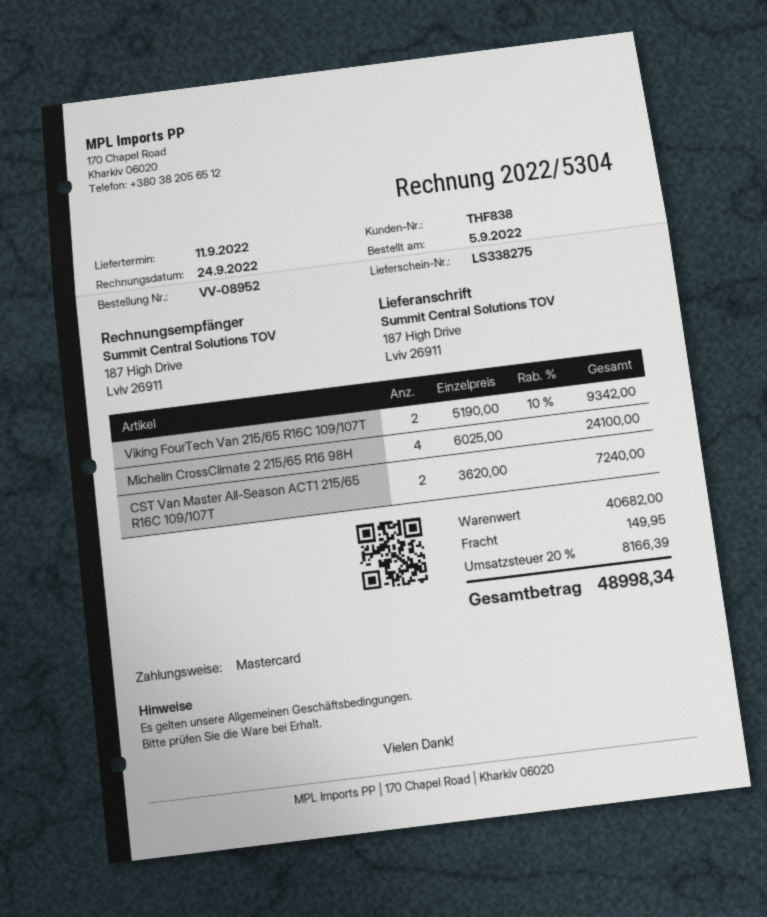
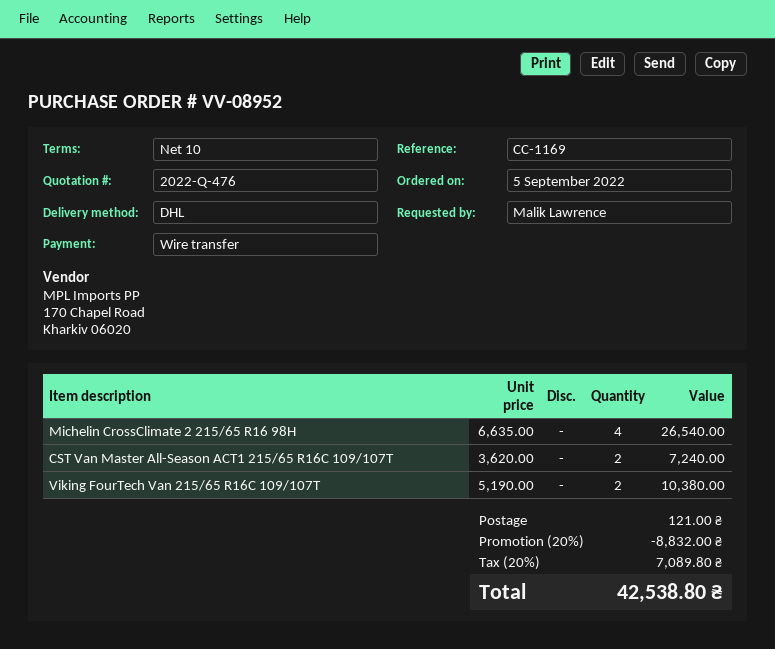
payment method: Mastercard -> bank transfer
Viking FourTech Van 215/65 R16C 109/107T: 2 x 5190.00 - 10% = 9342.00 -> 2 x 5190.00 = 10380.00
Michelin CrossClimate 2 215/65 R16 98H: 4 x 6025.00 = 24100.00 -> 4 x 6635.00 = 26540.00
discount: none -> 20% = 8832.00
shipping: 149.95 -> 121.00
tax: 20% = 8166.39 -> 20% = 7089.80
total: 48998.34 -> 42538.80

